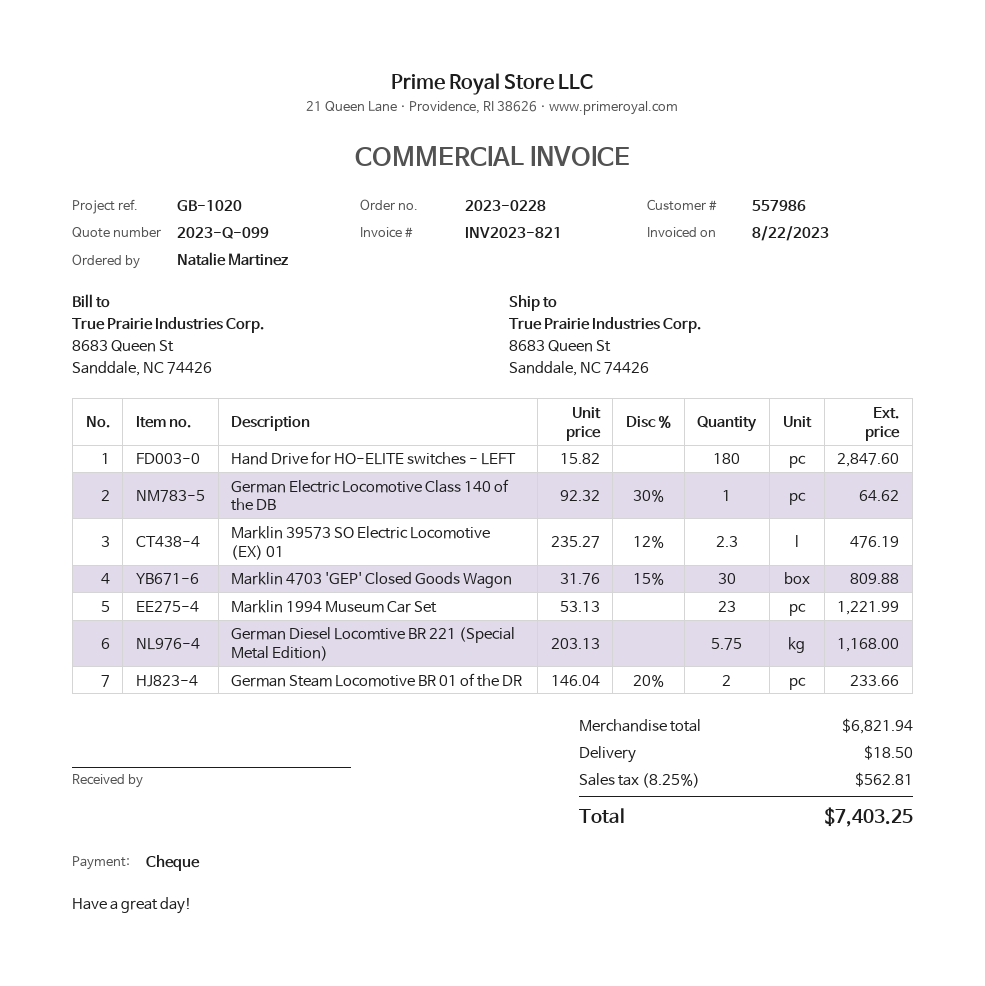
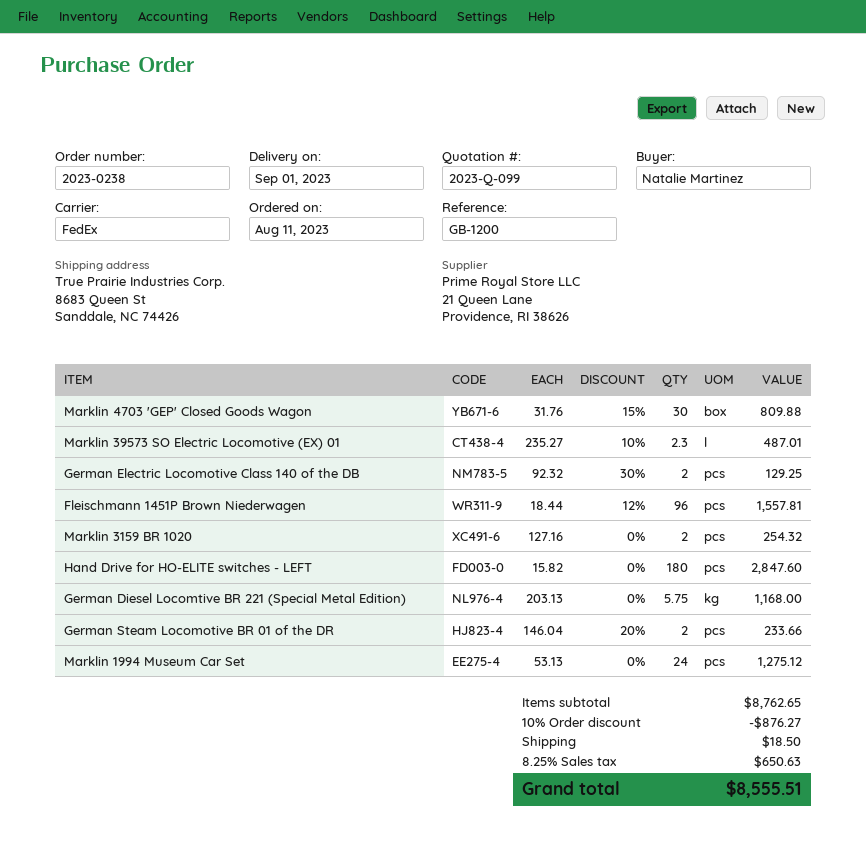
order number: 2023-0228 -> 2023-0238
reference: GB-1020 -> GB-1200
German Electric Locomotive Class 140 of the DB: 1 x 92.32 - 30% = 64.62 -> 2 x 92.32 - 30% = 129.25
Marklin 39573 SO Electric Locomotive (EX) 01: 2.3 x 235.27 - 12% = 476.19 -> 2.3 x 235.27 - 10% = 487.01
Marklin 1994 Museum Car Set: 23 x 53.13 = 1221.99 -> 24 x 53.13 = 1275.12
Fleischmann 1451P Brown Niederwagen: none -> 96 x 18.44 - 12% = 1557.81
Marklin 3159 BR 1020: none -> 2 x 127.16 = 254.32
subtotal: 6821.94 -> 8762.65
discount: none -> 10% = 876.27
tax: 8.25% = 562.81 -> 8.25% = 650.63
total: 7403.25 -> 8555.51

